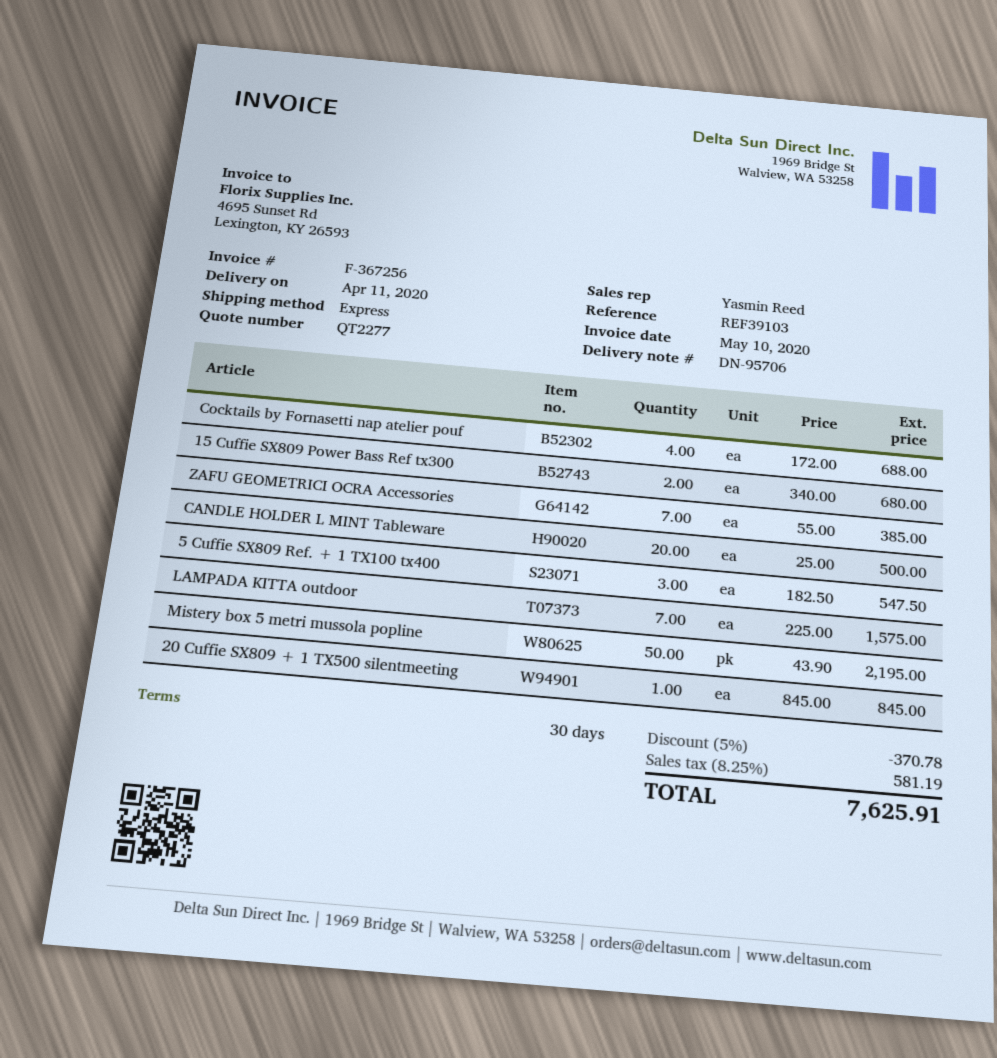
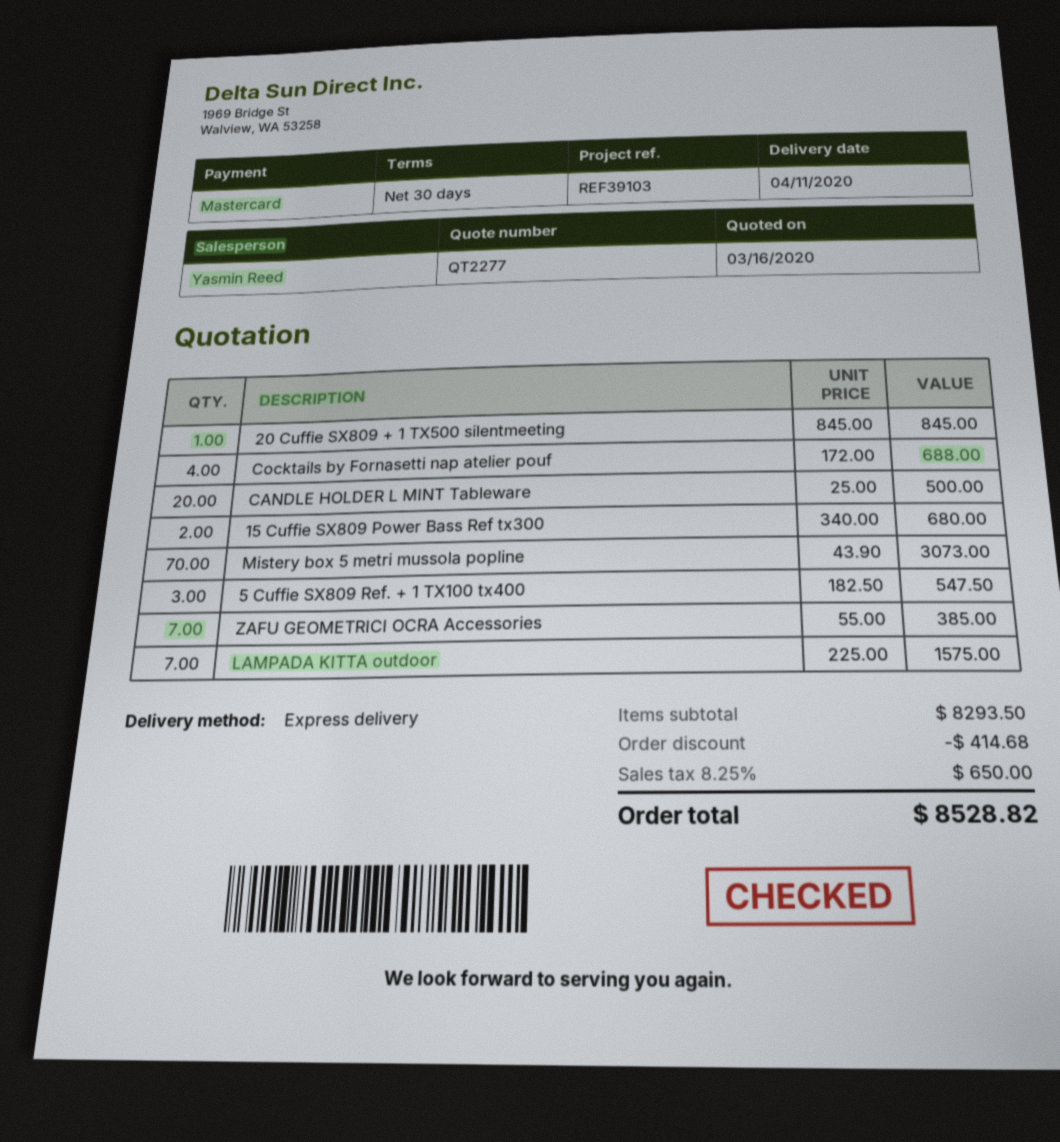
Mistery box 5 metri mussola popline: 50 x 43.90 = 2195.00 -> 70 x 43.90 = 3073.00
discount: 370.78 -> 414.68
tax: 8.25% = 581.19 -> 8.25% = 650.00
total: 7625.91 -> 8528.82

